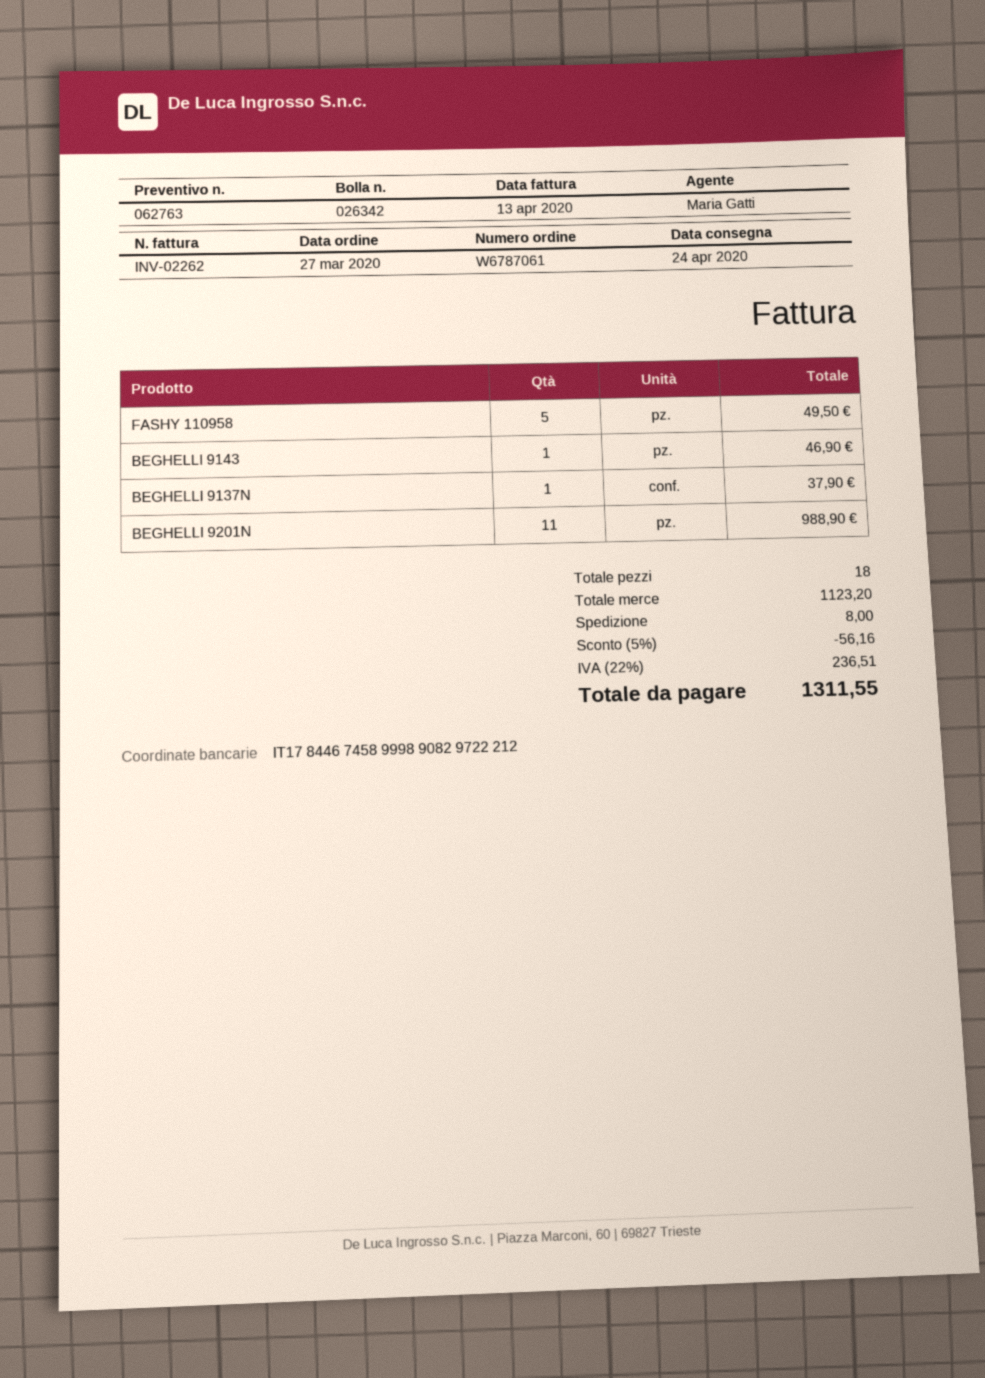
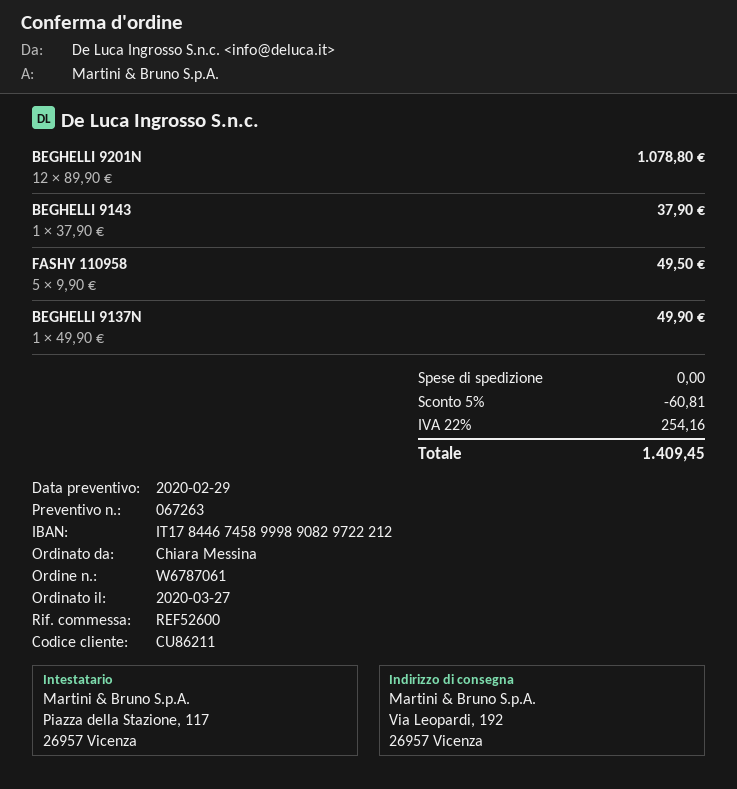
quote number: 062763 -> 067263
BEGHELLI 9143: 1 for 46.90 -> 1 for 37.90
BEGHELLI 9137N: 1 for 37.90 -> 1 for 49.90
BEGHELLI 9201N: 11 for 988.90 -> 12 for 1078.80
discount: 5% = 56.16 -> 5% = 60.81
shipping: 8.00 -> 0.00
tax: 22% = 236.51 -> 22% = 254.16
total: 1311.55 -> 1409.45

